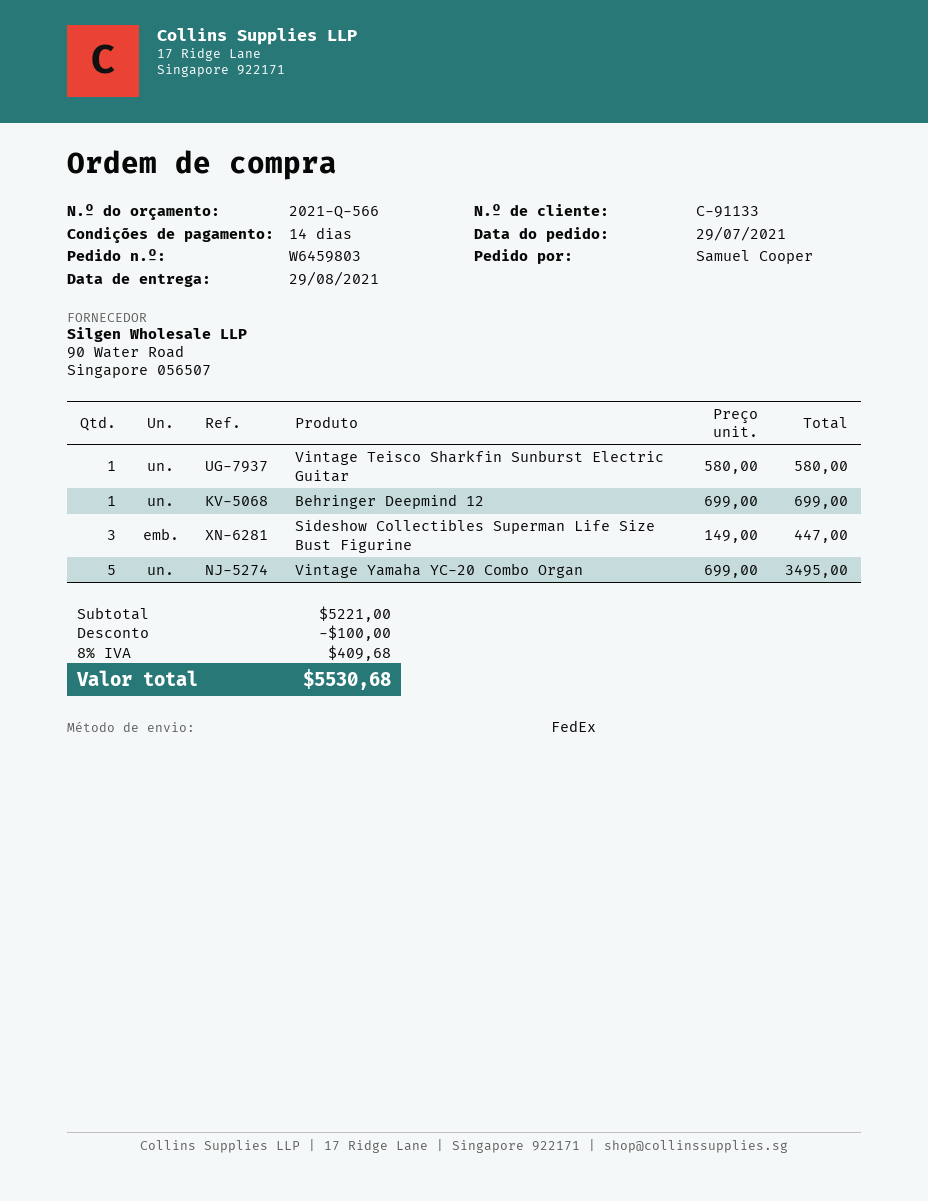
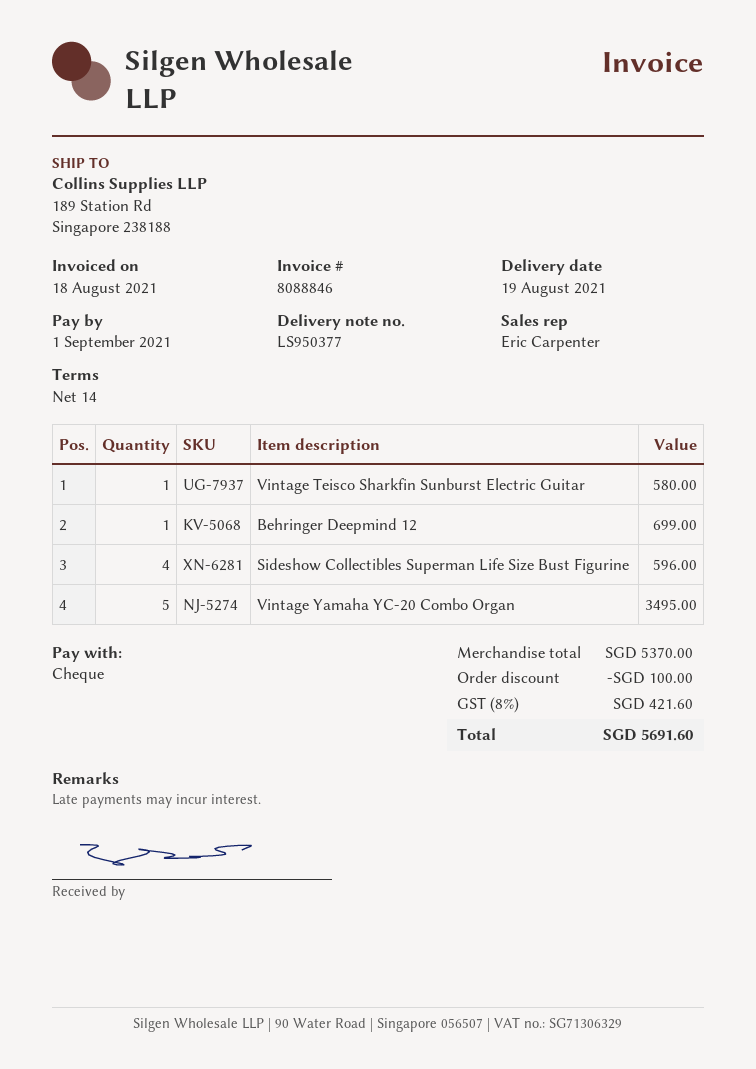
delivery date: 2021-08-29 -> 2021-08-19
Sideshow Collectibles Superman Life Size Bust Figurine: 3 for 447.00 -> 4 for 596.00
subtotal: 5221.00 -> 5370.00
tax: 8% = 409.68 -> 8% = 421.60
total: 5530.68 -> 5691.60

